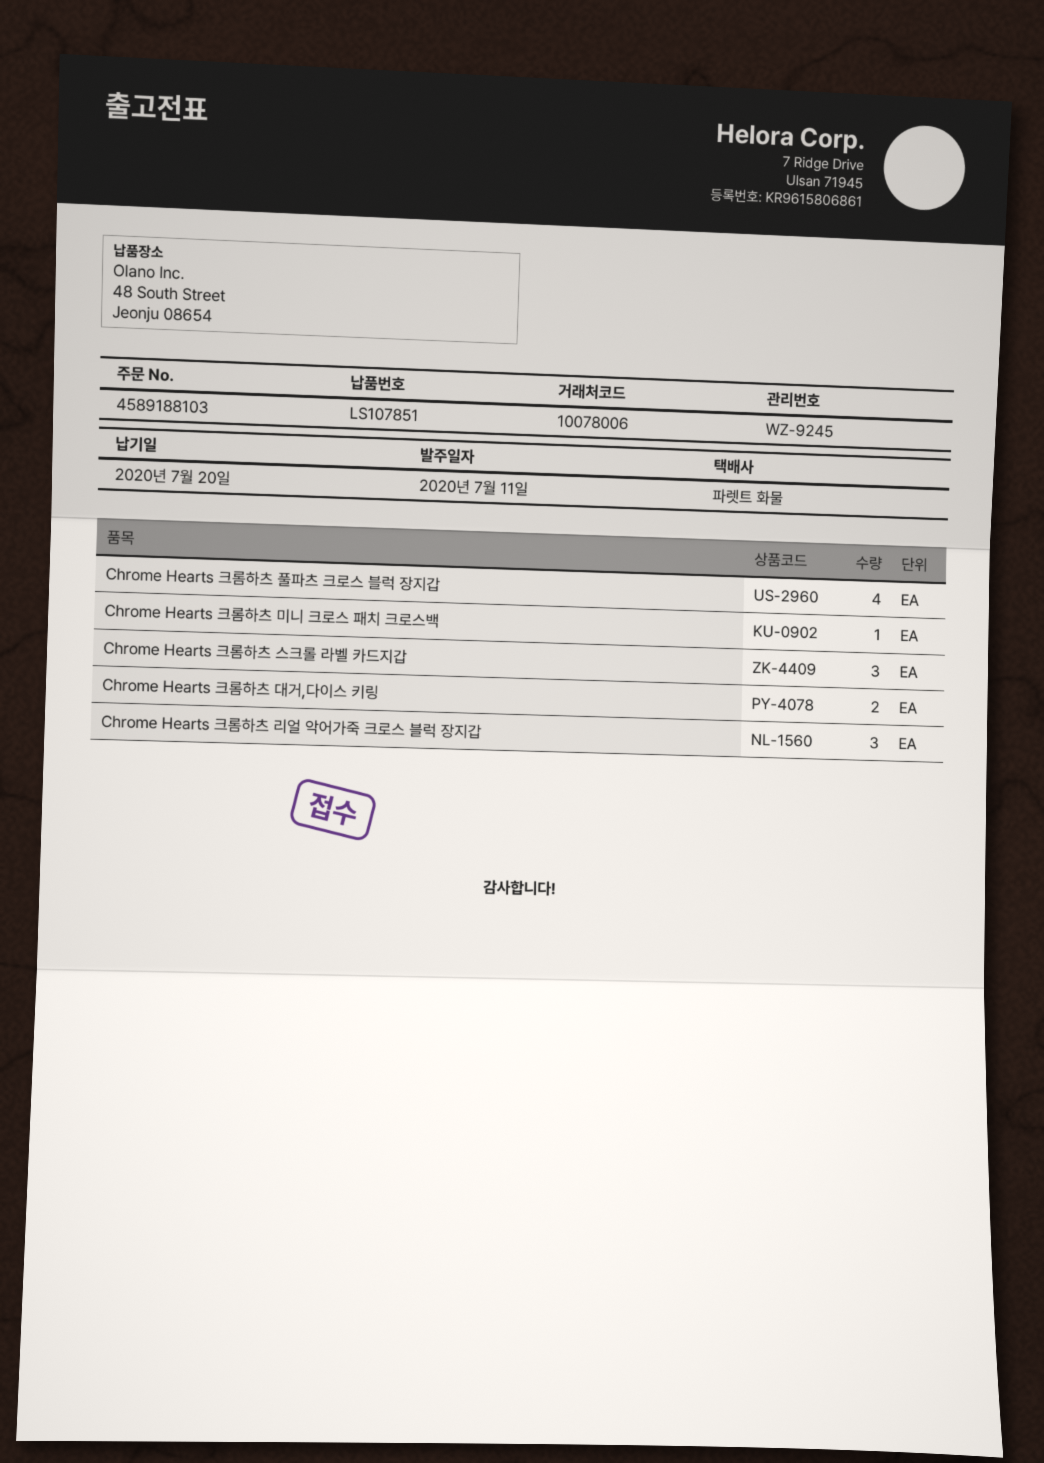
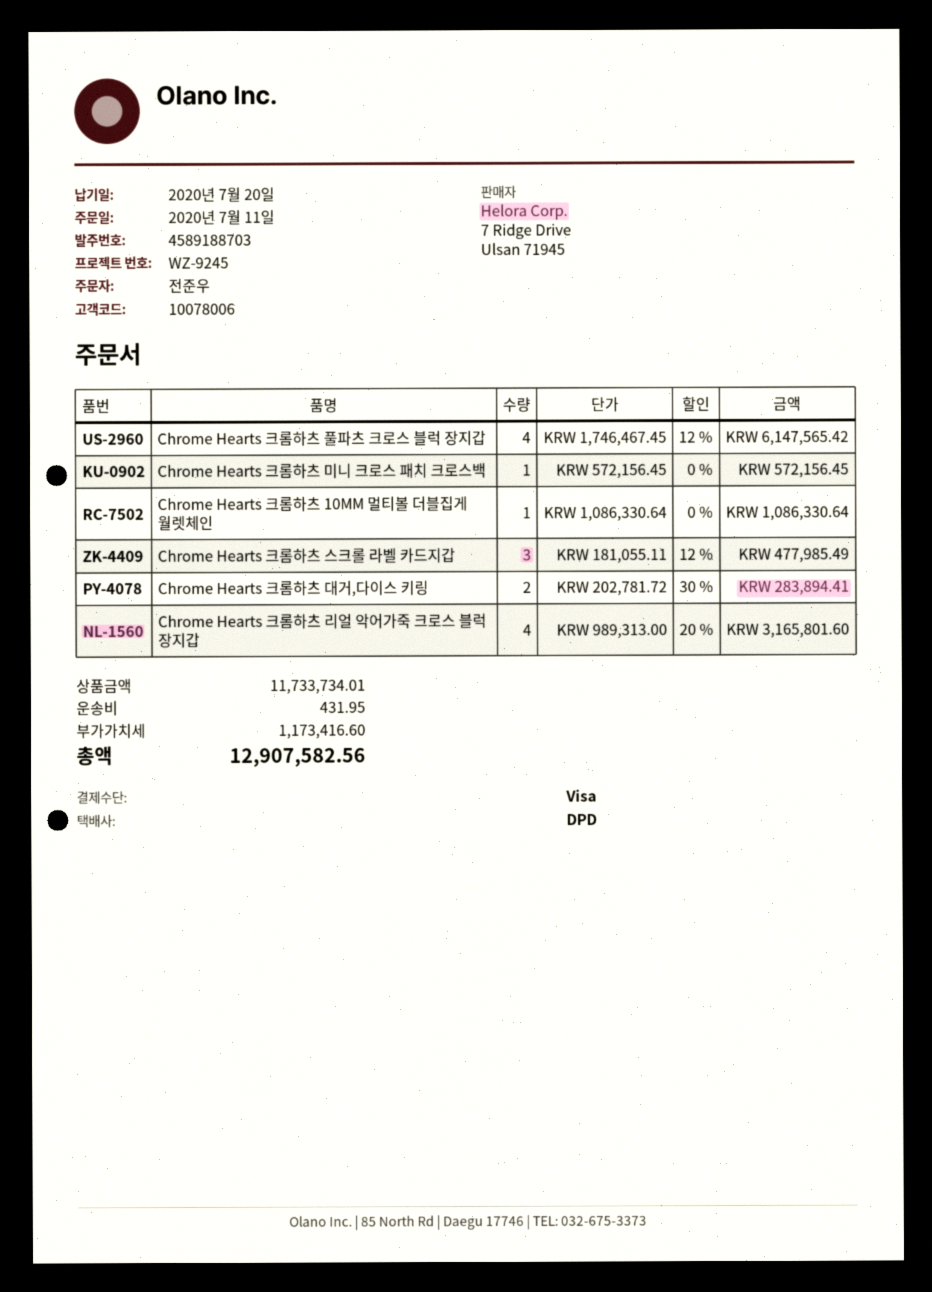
order number: 4589188103 -> 4589188703
shipping method: pallet freight -> DPD
Chrome Hearts 크롬하츠 리얼 악어가죽 크로스 블럭 장지갑: 3 -> 4
Chrome Hearts 크롬하츠 10MM 멀티볼 더블집게 월렛체인: none -> 1

